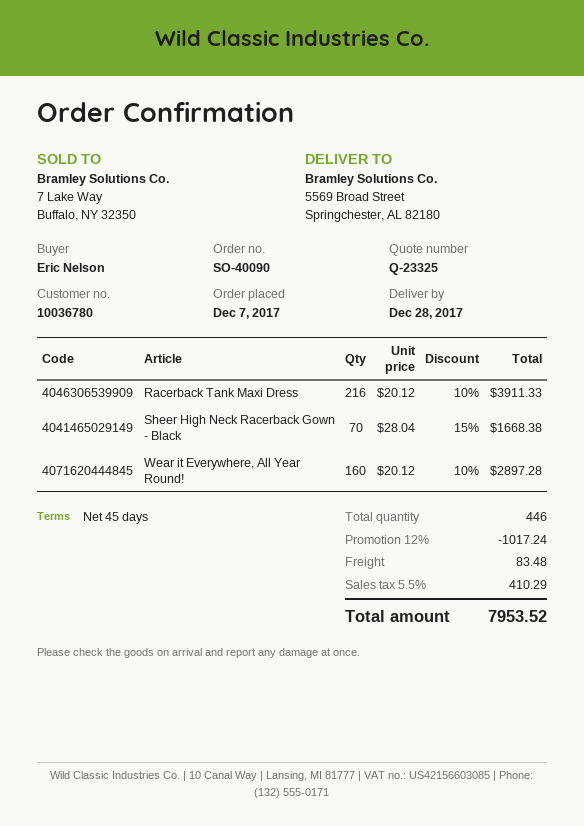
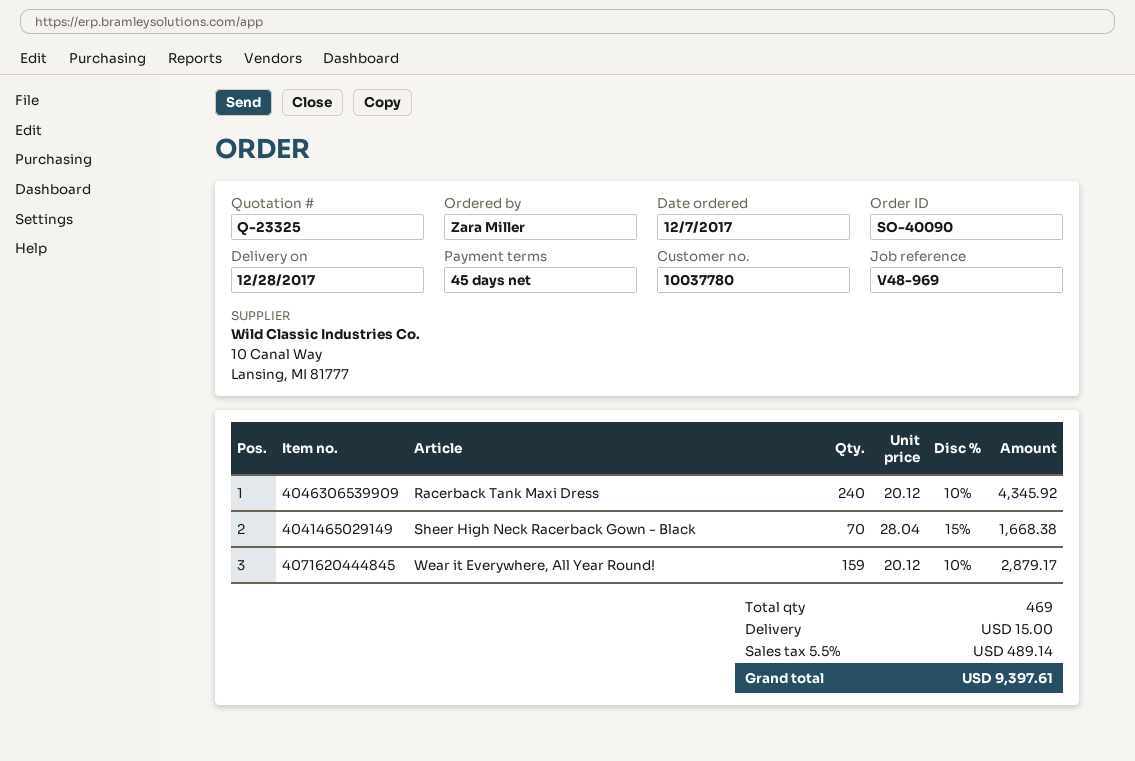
customer number: 10036780 -> 10037780
ordered by: Eric Nelson -> Zara Miller
Racerback Tank Maxi Dress: 216 x 20.12 - 10% = 3911.33 -> 240 x 20.12 - 10% = 4345.92
Wear it Everywhere, All Year Round!: 160 x 20.12 - 10% = 2897.28 -> 159 x 20.12 - 10% = 2879.17
total quantity: 446 -> 469
discount: 12% = 1017.24 -> none
shipping: 83.48 -> 15.00
tax: 5.5% = 410.29 -> 5.5% = 489.14
total: 7953.52 -> 9397.61

